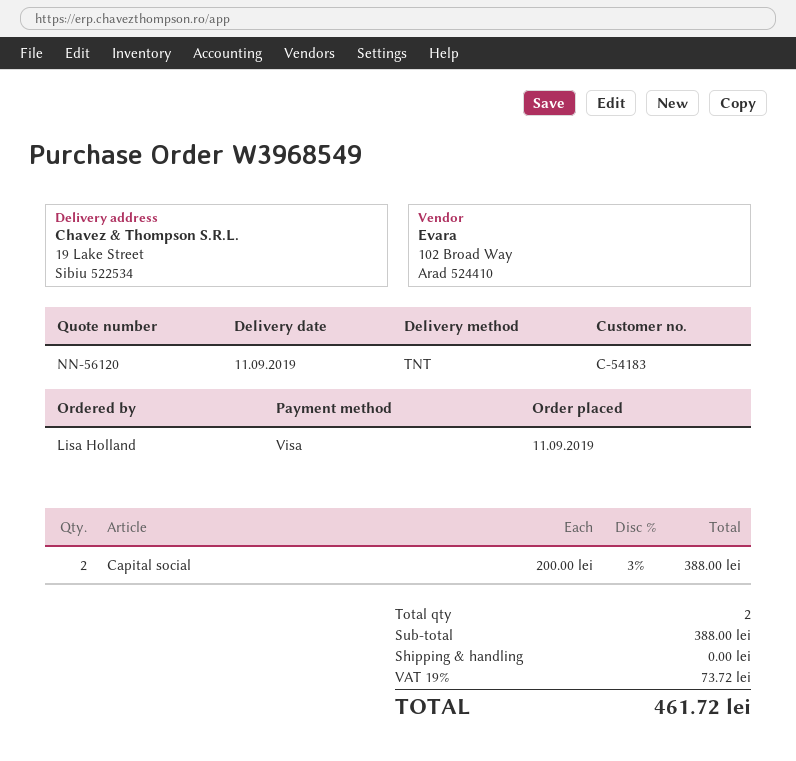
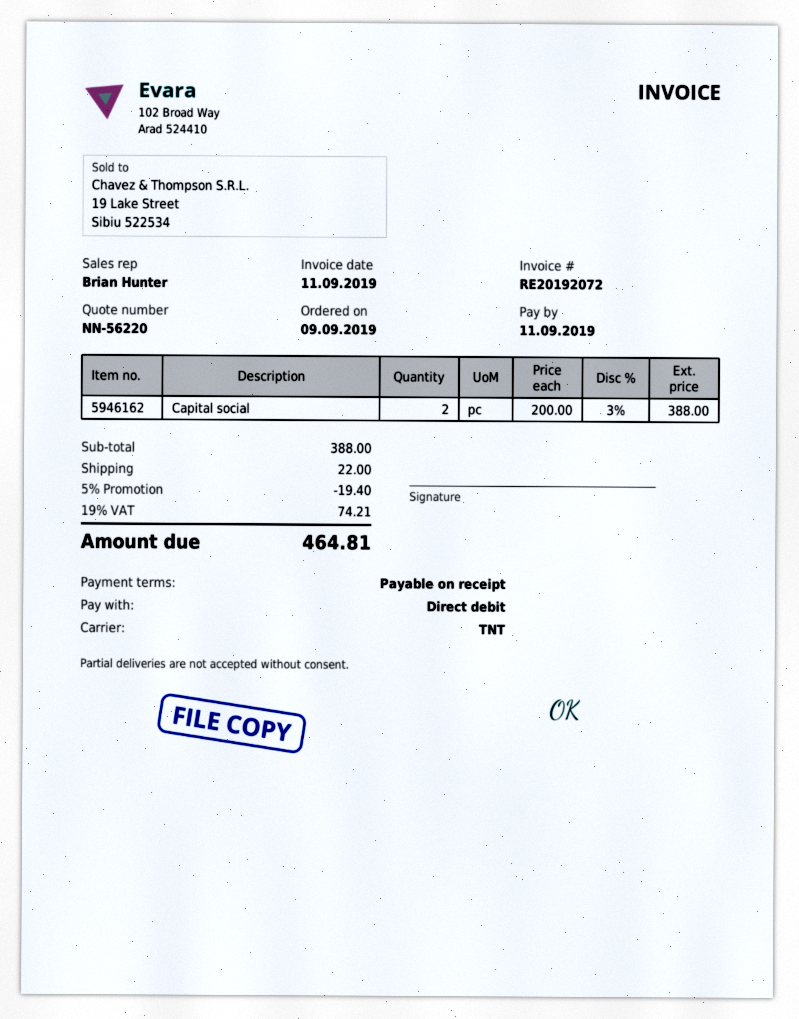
quote number: NN-56120 -> NN-56220
order date: 2019-09-11 -> 2019-09-09
payment method: Visa -> direct debit
discount: none -> 5% = 19.40
shipping: 0.00 -> 22.00
tax: 19% = 73.72 -> 19% = 74.21
total: 461.72 -> 464.81

